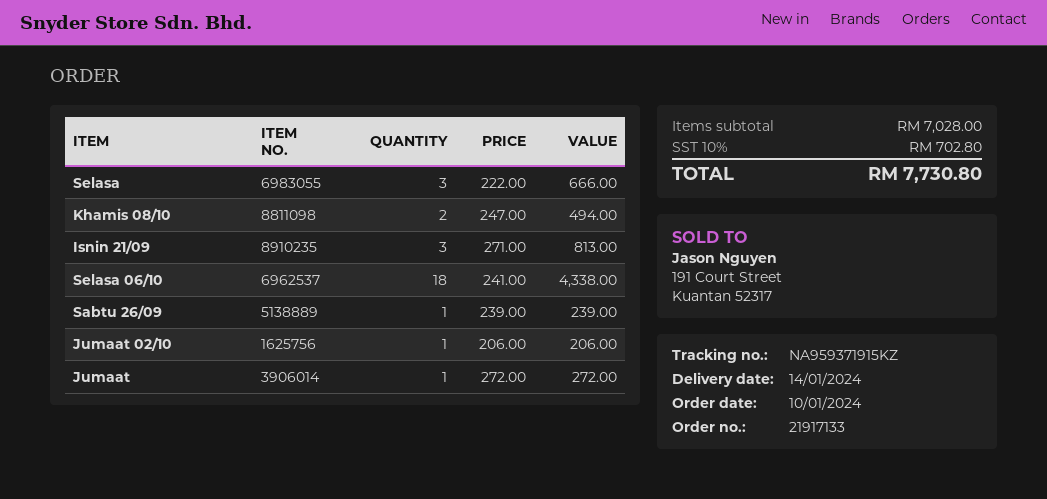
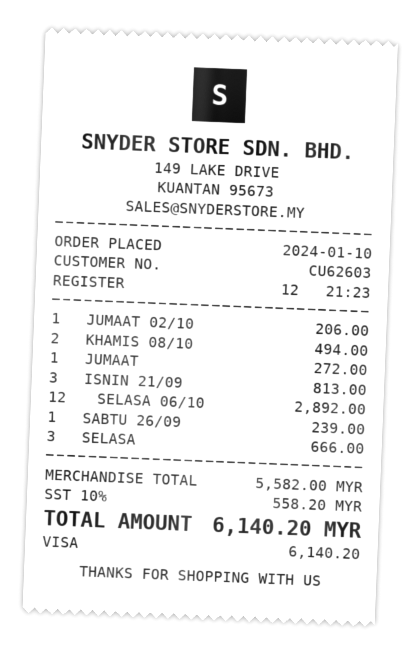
Selasa 06/10: 18 for 4338.00 -> 12 for 2892.00
subtotal: 7028.00 -> 5582.00
tax: 10% = 702.80 -> 10% = 558.20
total: 7730.80 -> 6140.20

